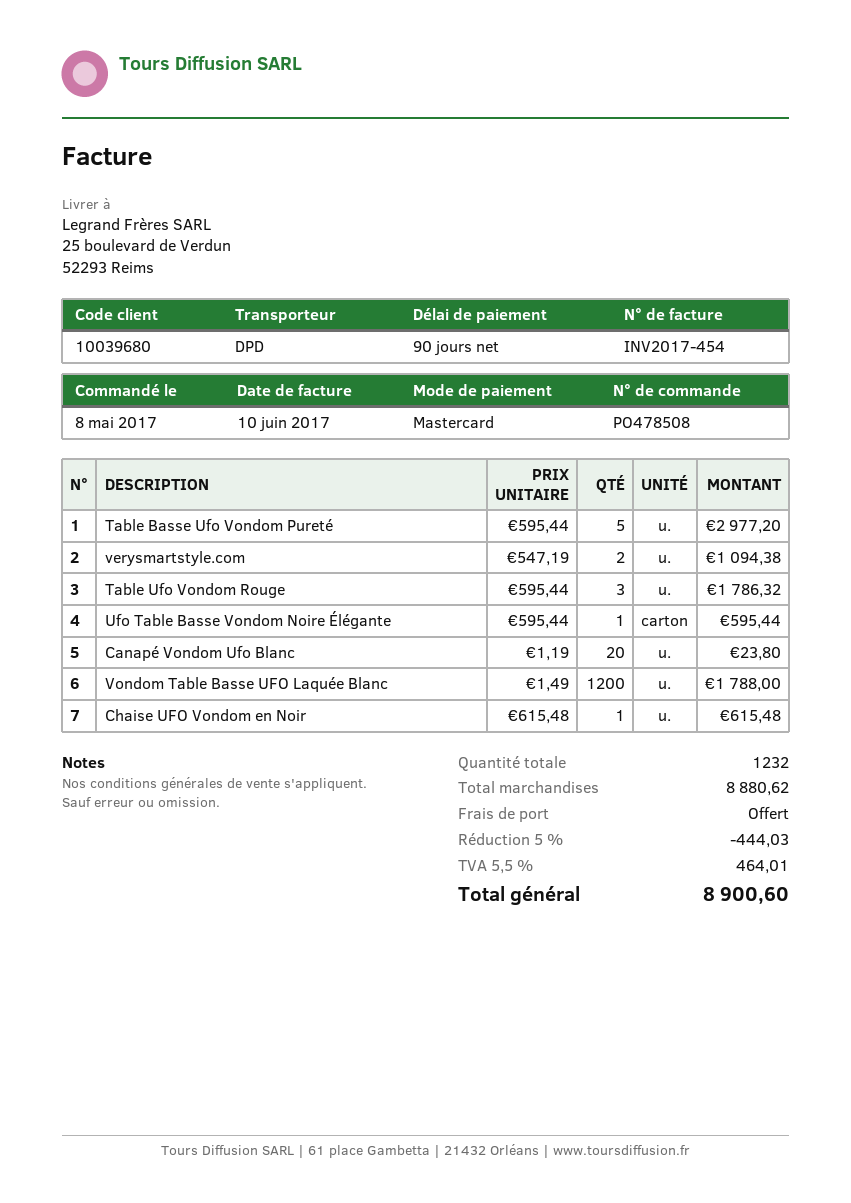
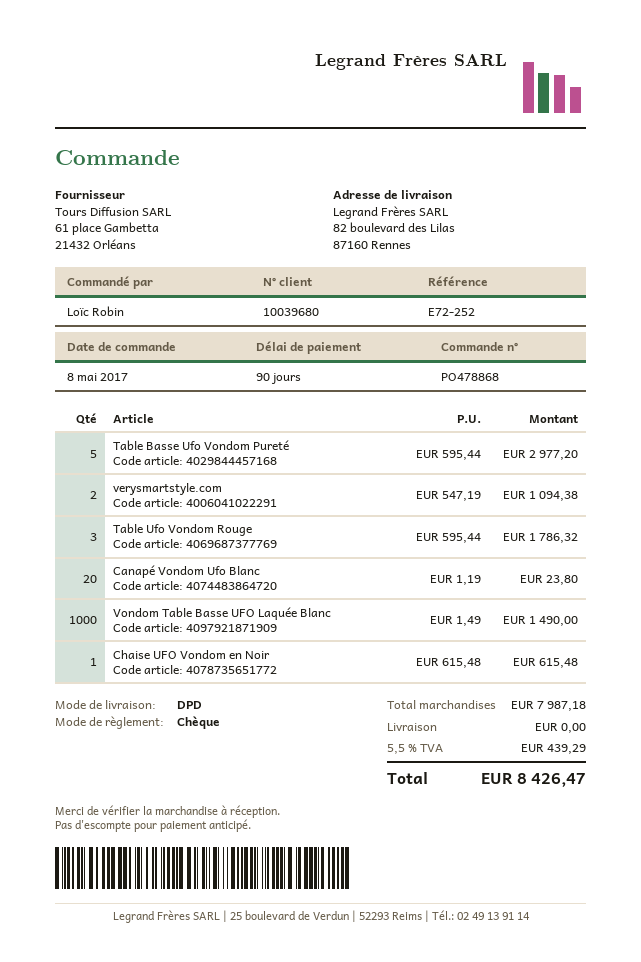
order number: PO478508 -> PO478868
payment method: Mastercard -> cheque
ship to: 25 boulevard de Verdun, 52293 Reims -> 82 boulevard des Lilas, 87160 Rennes
Ufo Table Basse Vondom Noire Élégante: 1 x 595.44 = 595.44 -> none
Vondom Table Basse UFO Laquée Blanc: 1200 x 1.49 = 1788.00 -> 1000 x 1.49 = 1490.00
subtotal: 8880.62 -> 7987.18
discount: 5% = 444.03 -> none
tax: 5.5% = 464.01 -> 5.5% = 439.29
total: 8900.60 -> 8426.47

